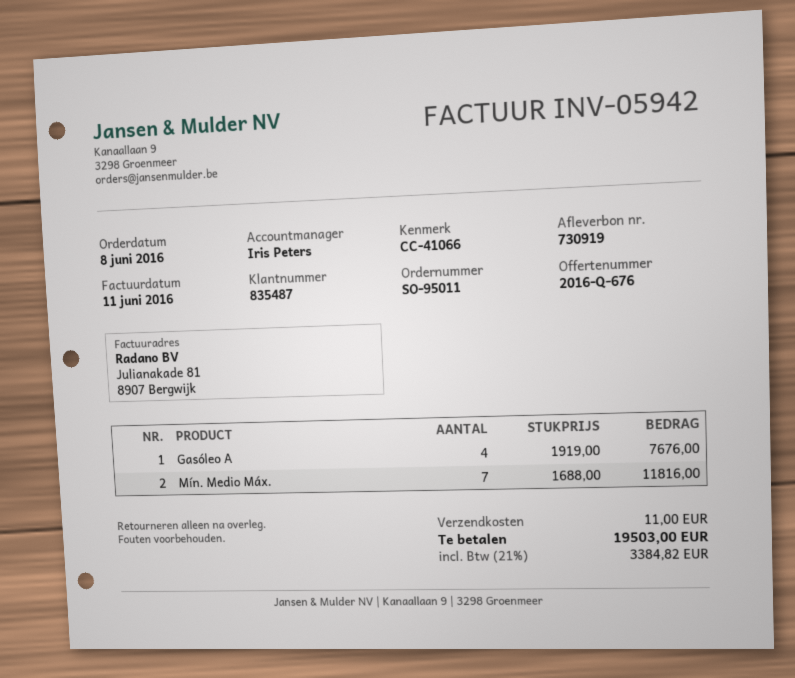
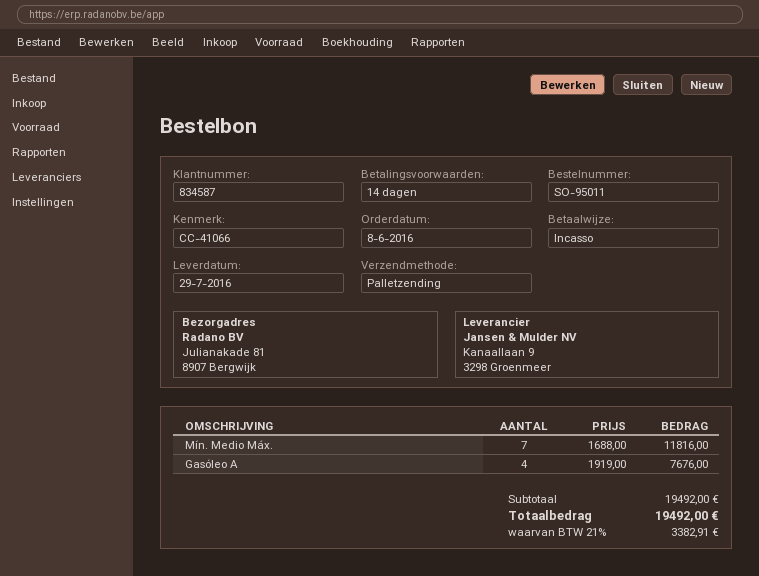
customer number: 835487 -> 834587
shipping: 11.00 -> none
tax: 21% = 3384.82 -> 21% = 3382.91
total: 19503.00 -> 19492.00

